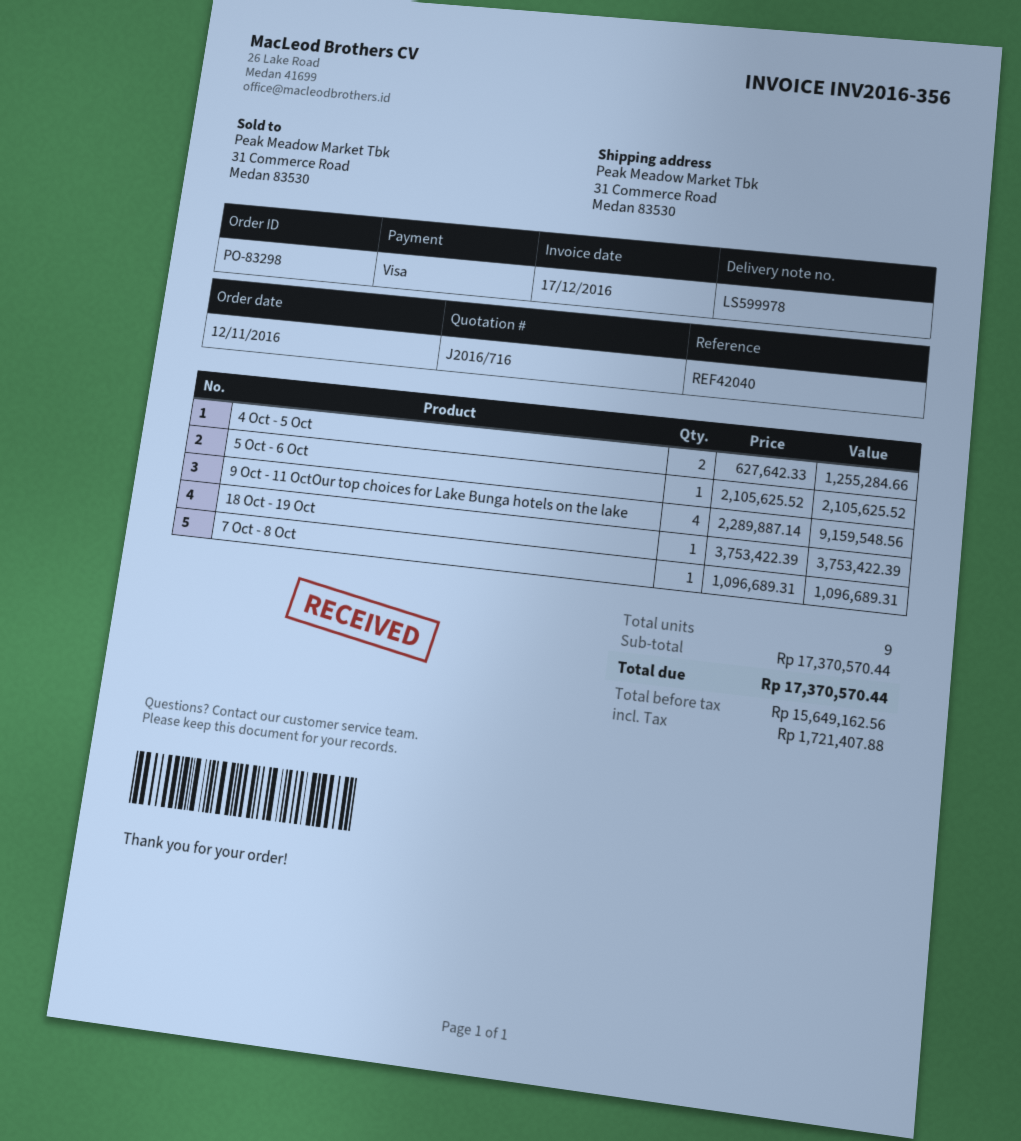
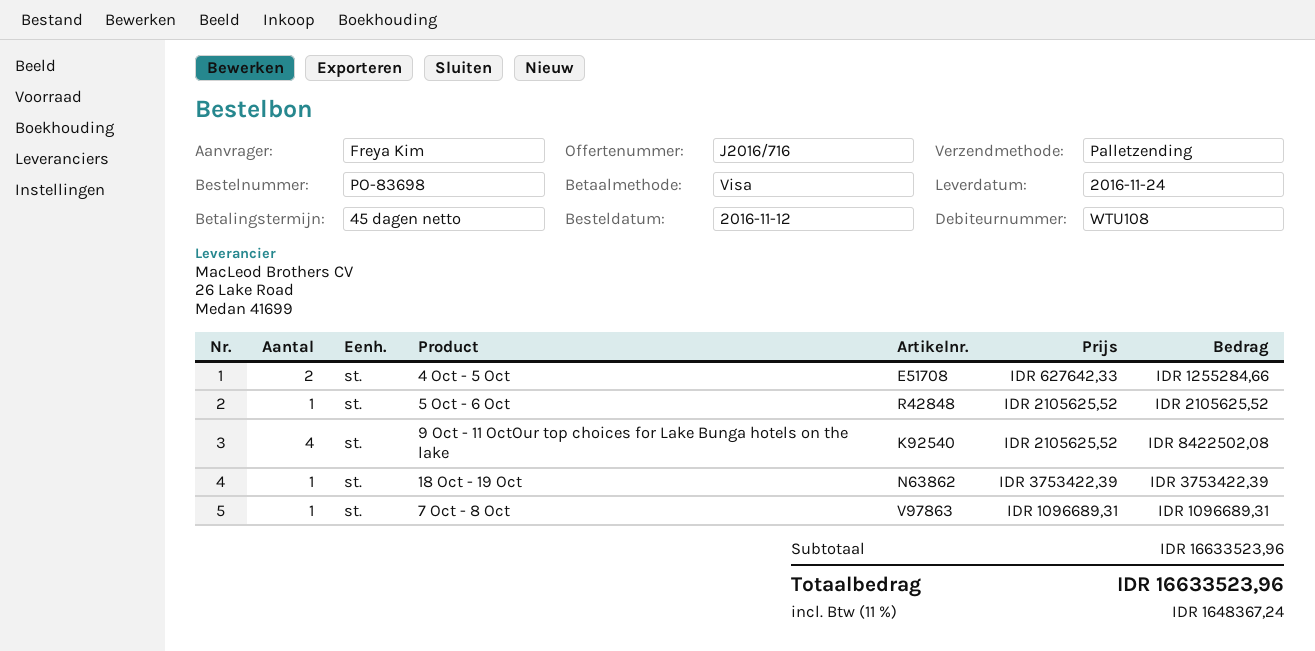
order number: PO-83298 -> PO-83698
9 Oct - 11 OctOur top choices for Lake Bunga hotels on the lake: 4 x 2289887.14 = 9159548.56 -> 4 x 2105625.52 = 8422502.08
subtotal: 17370570.44 -> 16633523.96
tax: 1721407.88 -> 1648367.24
total: 17370570.44 -> 16633523.96

